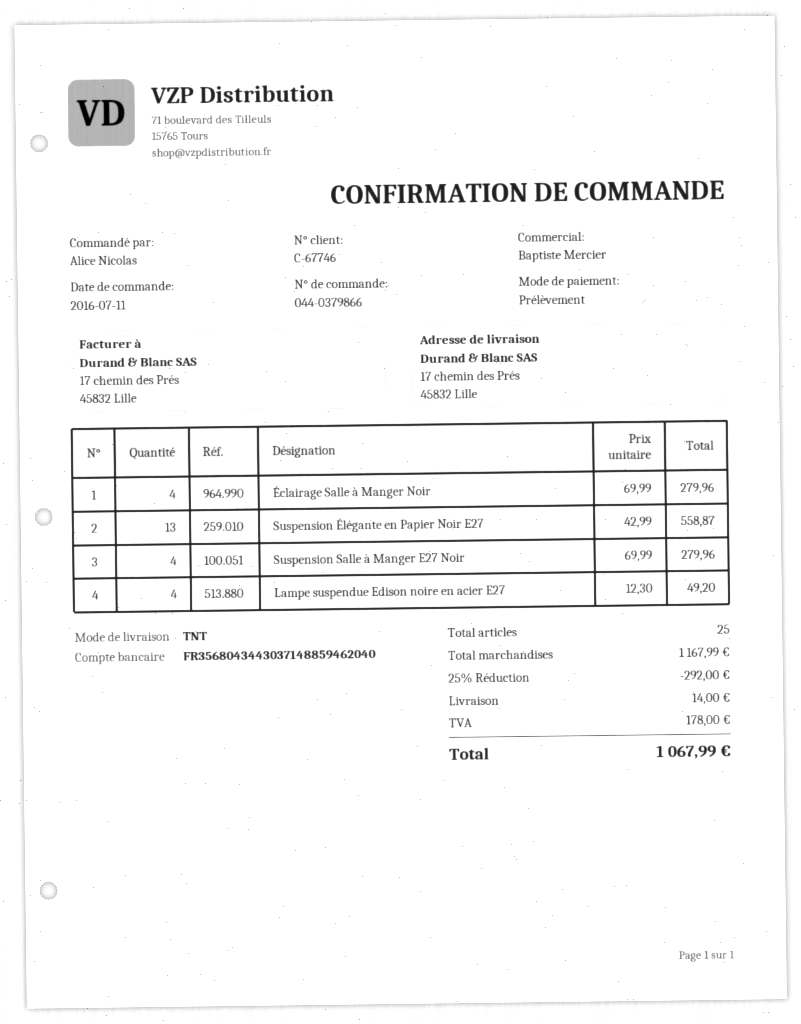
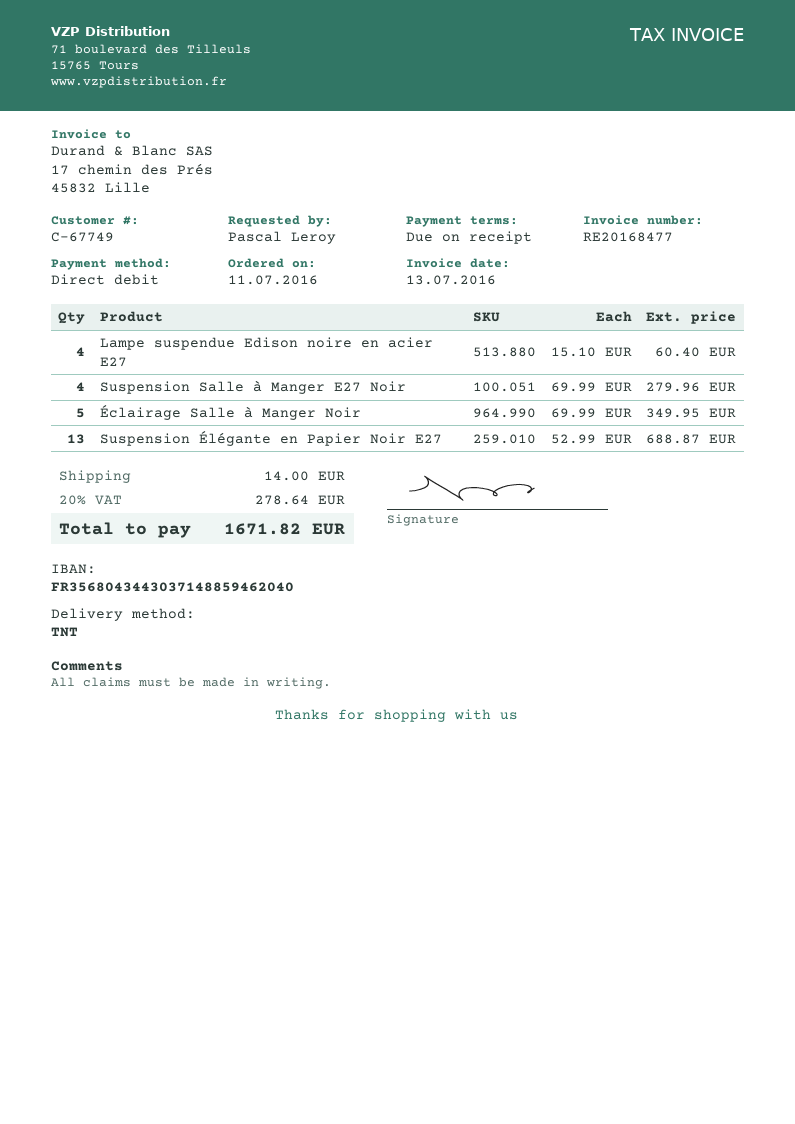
customer number: C-67746 -> C-67749
ordered by: Alice Nicolas -> Pascal Leroy
Éclairage Salle à Manger Noir: 4 x 69.99 = 279.96 -> 5 x 69.99 = 349.95
Suspension Élégante en Papier Noir E27: 13 x 42.99 = 558.87 -> 13 x 52.99 = 688.87
Lampe suspendue Edison noire en acier E27: 4 x 12.30 = 49.20 -> 4 x 15.10 = 60.40
discount: 25% = 292.00 -> none
tax: 178.00 -> 278.64
total: 1067.99 -> 1671.82

